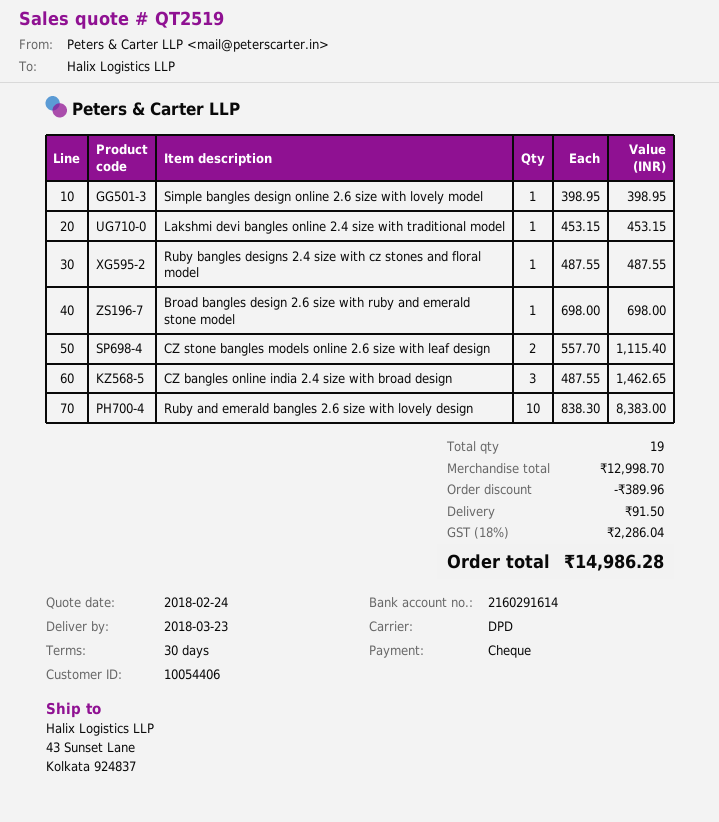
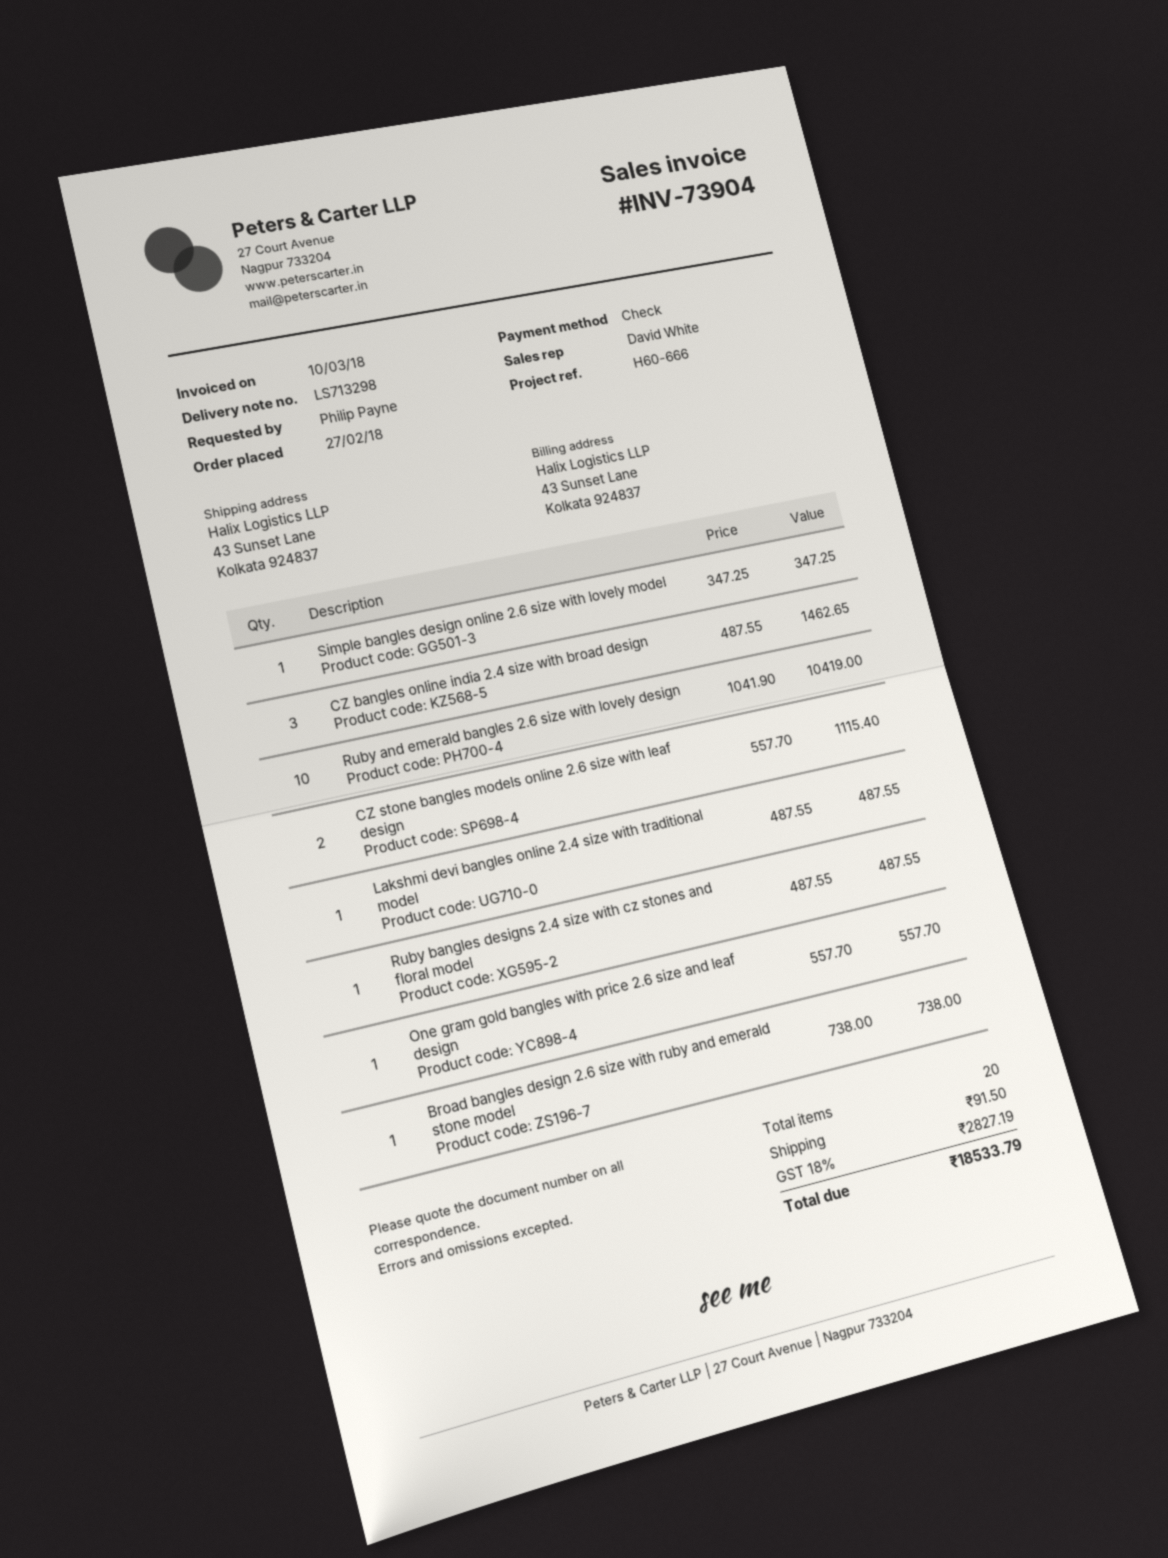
Simple bangles design online 2.6 size with lovely model: 1 x 398.95 = 398.95 -> 1 x 347.25 = 347.25
Lakshmi devi bangles online 2.4 size with traditional model: 1 x 453.15 = 453.15 -> 1 x 487.55 = 487.55
Broad bangles design 2.6 size with ruby and emerald stone model: 1 x 698.00 = 698.00 -> 1 x 738.00 = 738.00
Ruby and emerald bangles 2.6 size with lovely design: 10 x 838.30 = 8383.00 -> 10 x 1041.90 = 10419.00
One gram gold bangles with price 2.6 size and leaf design: none -> 1 x 557.70 = 557.70
total quantity: 19 -> 20
discount: 389.96 -> none
tax: 18% = 2286.04 -> 18% = 2827.19
total: 14986.28 -> 18533.79

